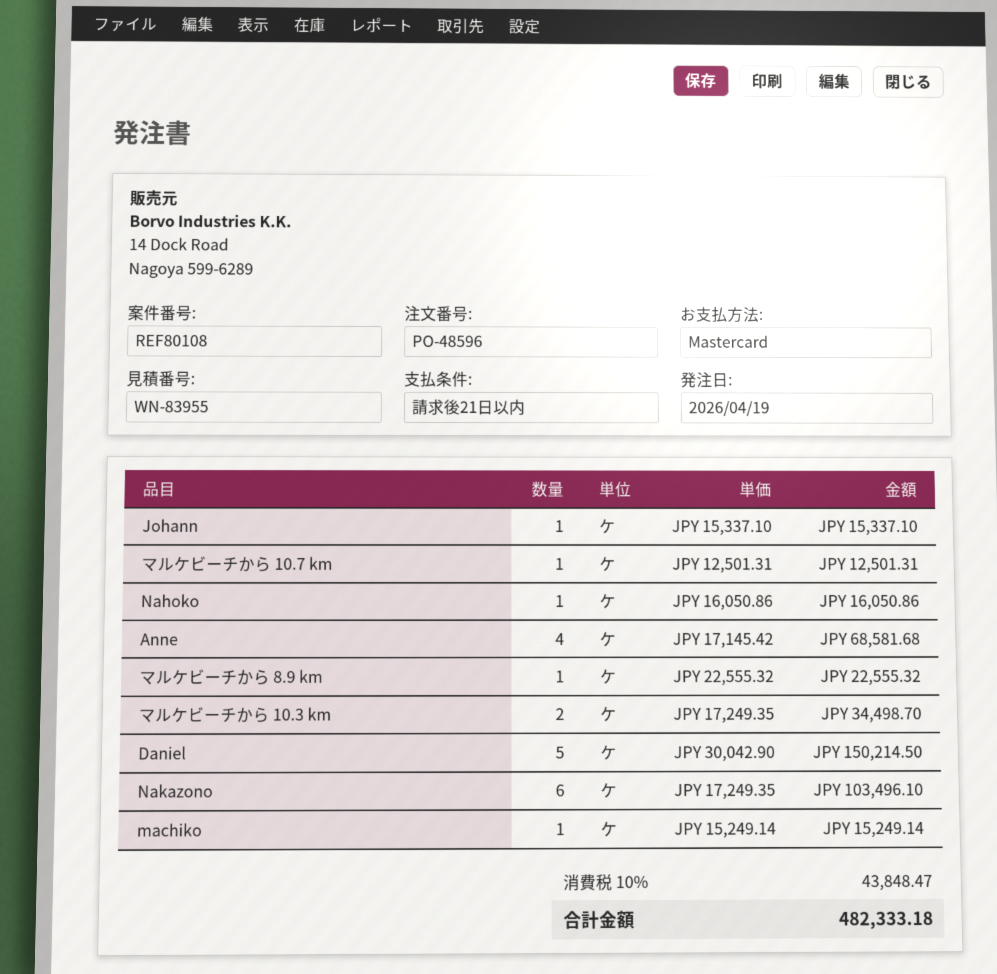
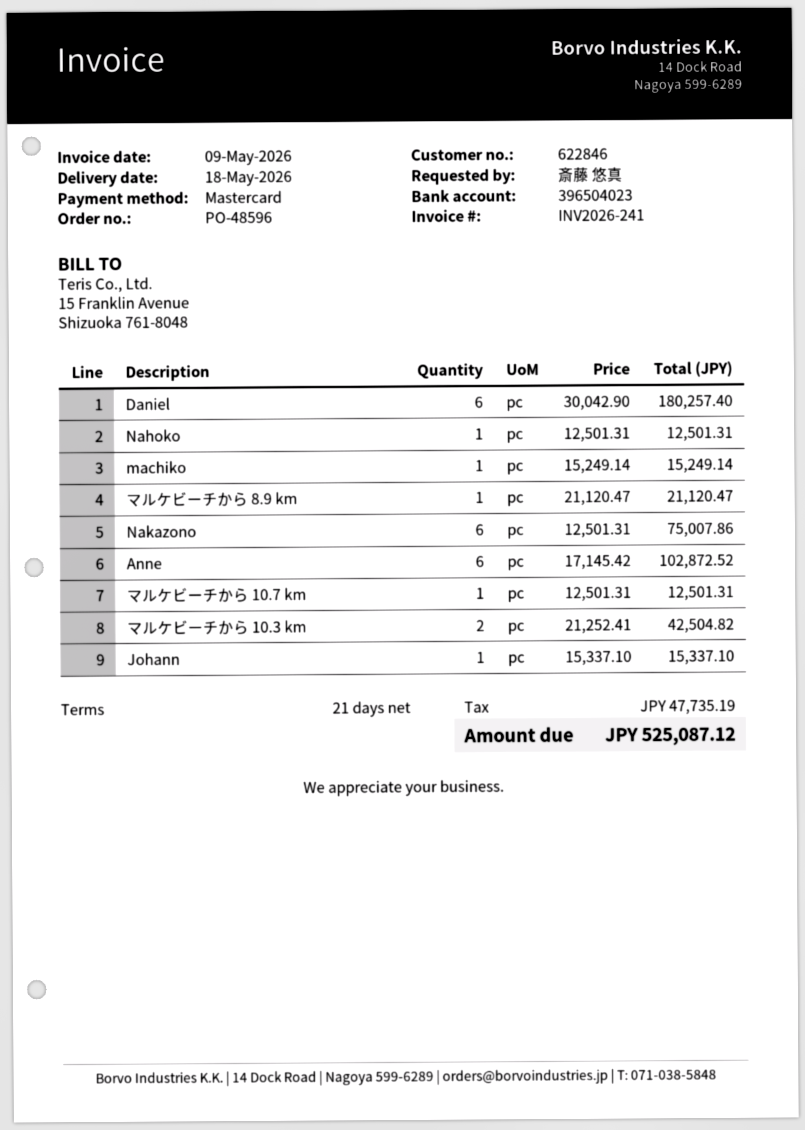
Nahoko: 1 x 16050.86 = 16050.86 -> 1 x 12501.31 = 12501.31
Anne: 4 x 17145.42 = 68581.68 -> 6 x 17145.42 = 102872.52
マルケビーチから 8.9 km: 1 x 22555.32 = 22555.32 -> 1 x 21120.47 = 21120.47
マルケビーチから 10.3 km: 2 x 17249.35 = 34498.70 -> 2 x 21252.41 = 42504.82
Daniel: 5 x 30042.90 = 150214.50 -> 6 x 30042.90 = 180257.40
Nakazono: 6 x 17249.35 = 103496.10 -> 6 x 12501.31 = 75007.86
tax: 43848.47 -> 47735.19
total: 482333.18 -> 525087.12

